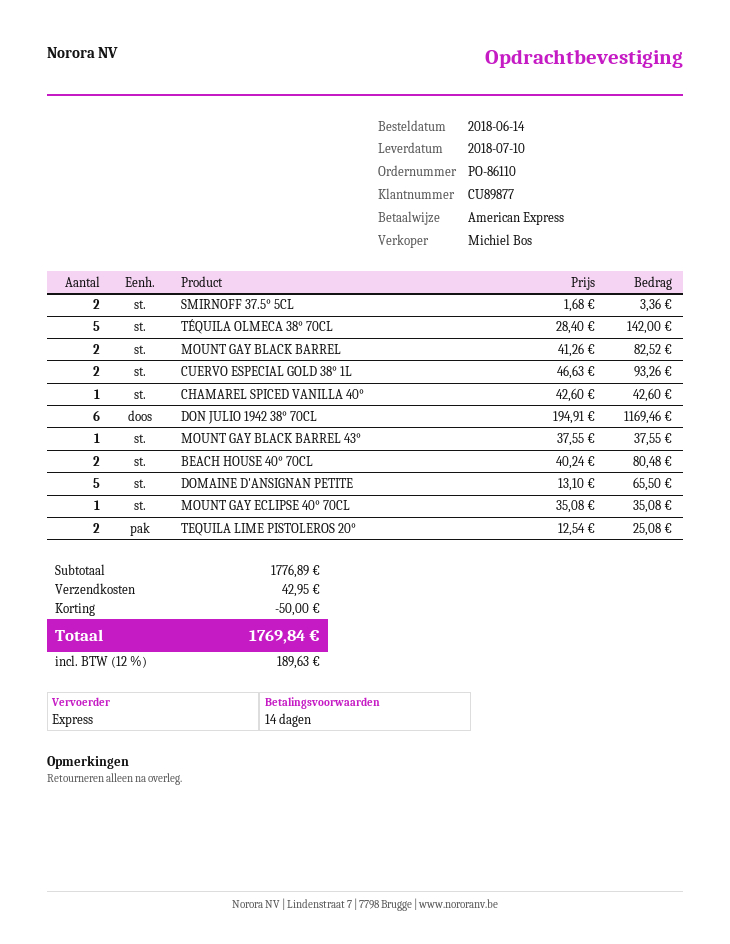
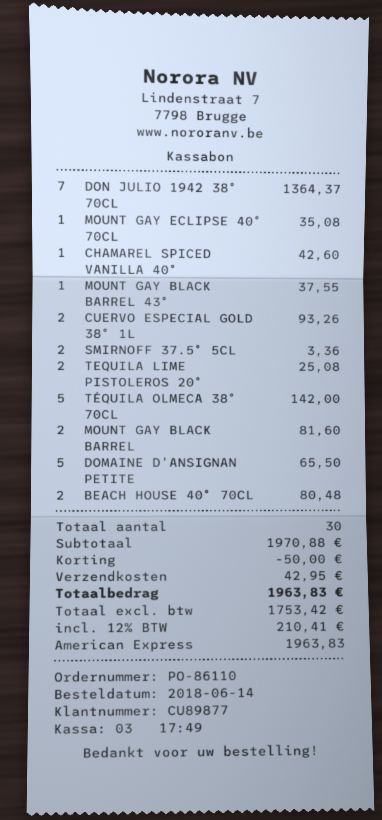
MOUNT GAY BLACK BARREL: 2 for 82.52 -> 2 for 81.60
DON JULIO 1942 38° 70CL: 6 for 1169.46 -> 7 for 1364.37
subtotal: 1776.89 -> 1970.88
tax: 12% = 189.63 -> 12% = 210.41
total: 1769.84 -> 1963.83

